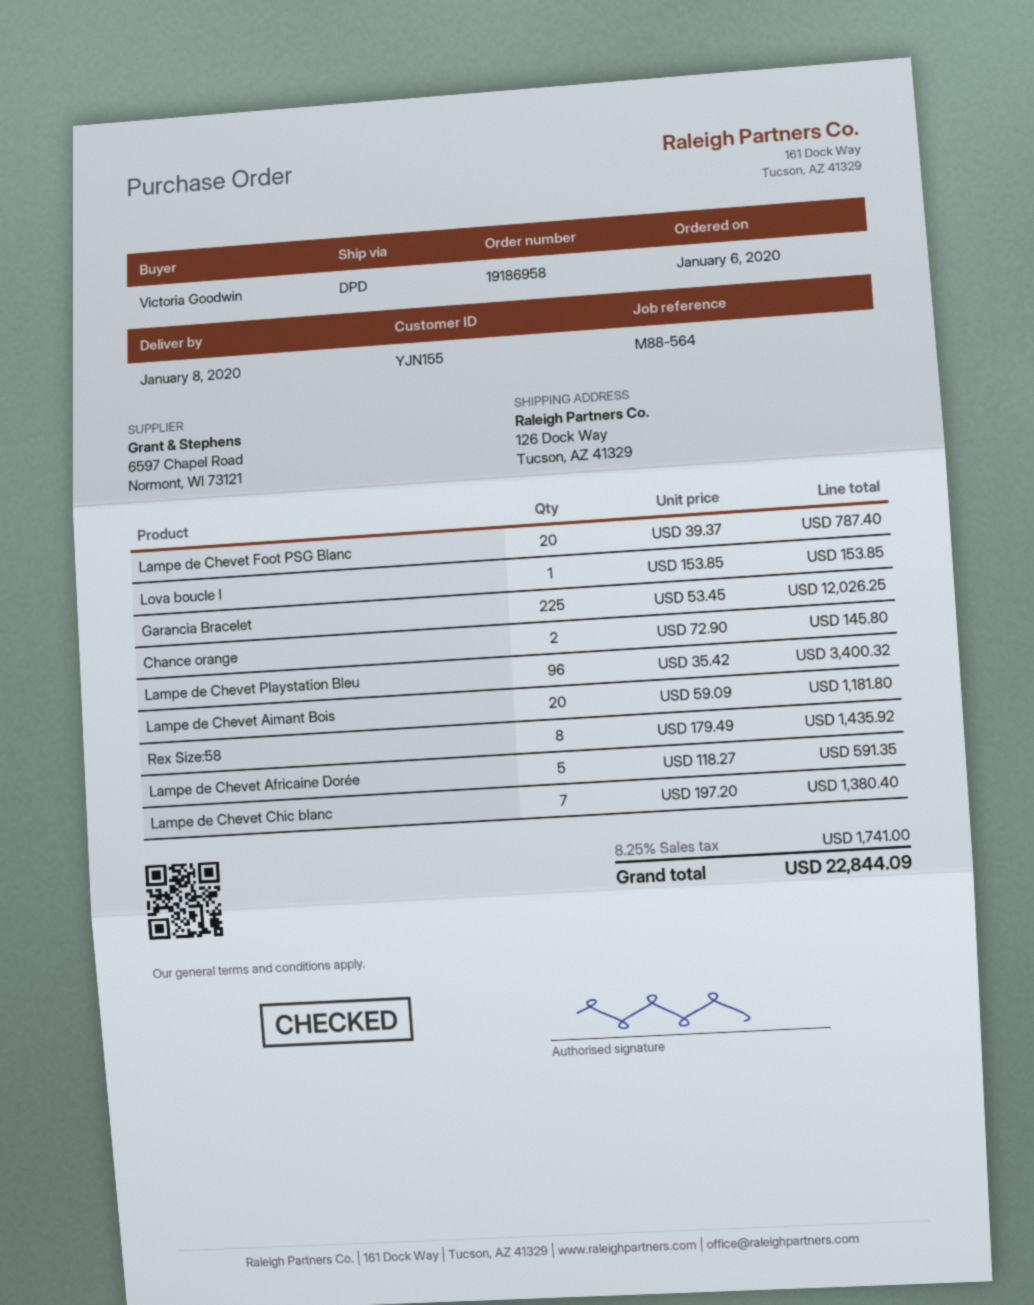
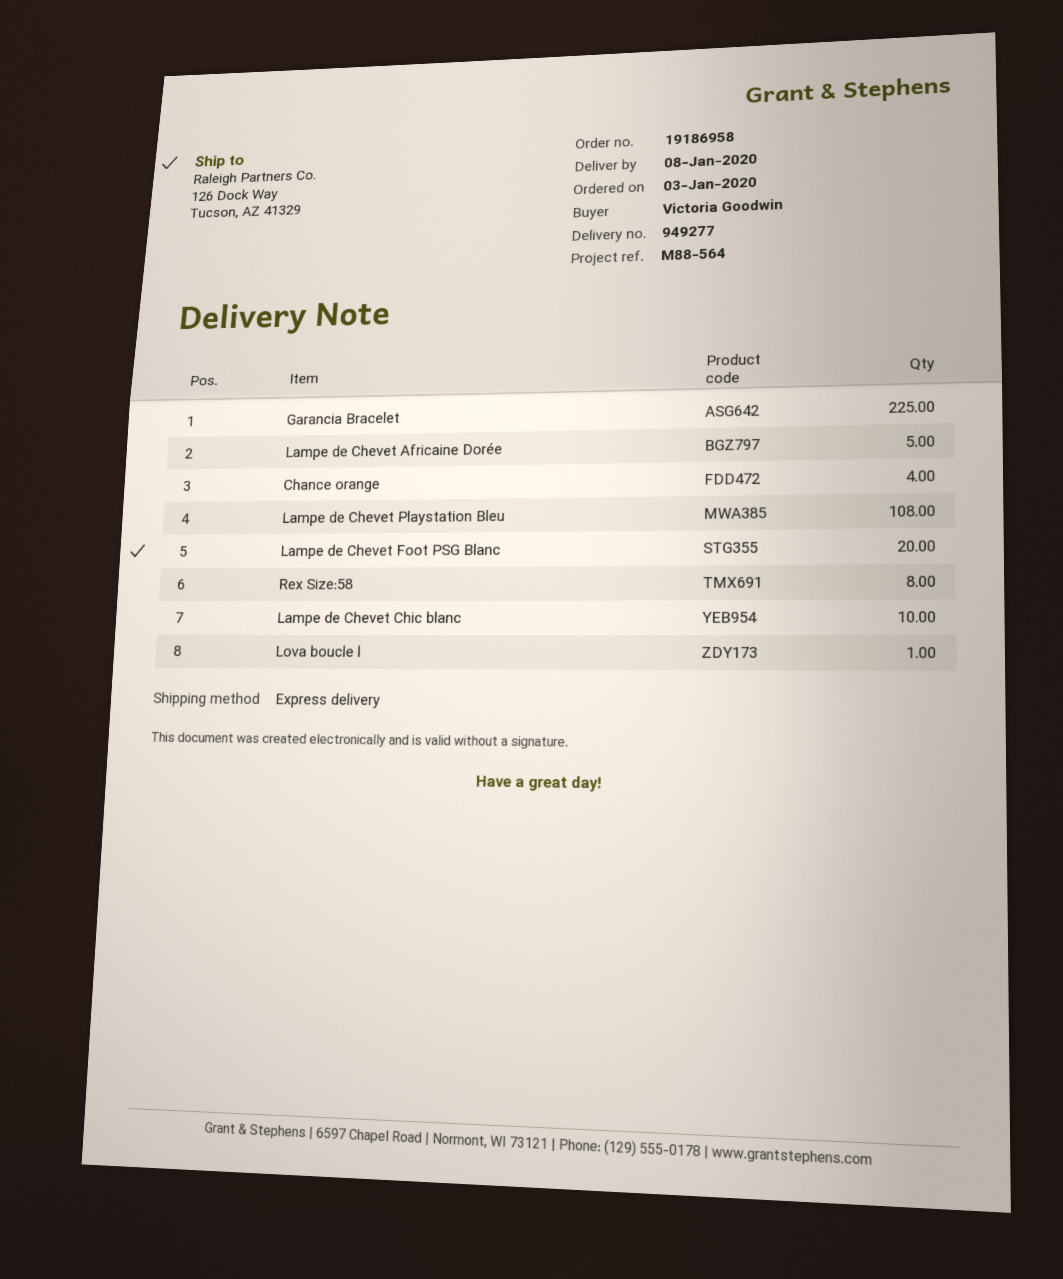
order date: 2020-01-06 -> 2020-01-03
shipping method: DPD -> express
Chance orange: 2 -> 4
Lampe de Chevet Playstation Bleu: 96 -> 108
Lampe de Chevet Aimant Bois: 20 -> none
Lampe de Chevet Chic blanc: 7 -> 10

